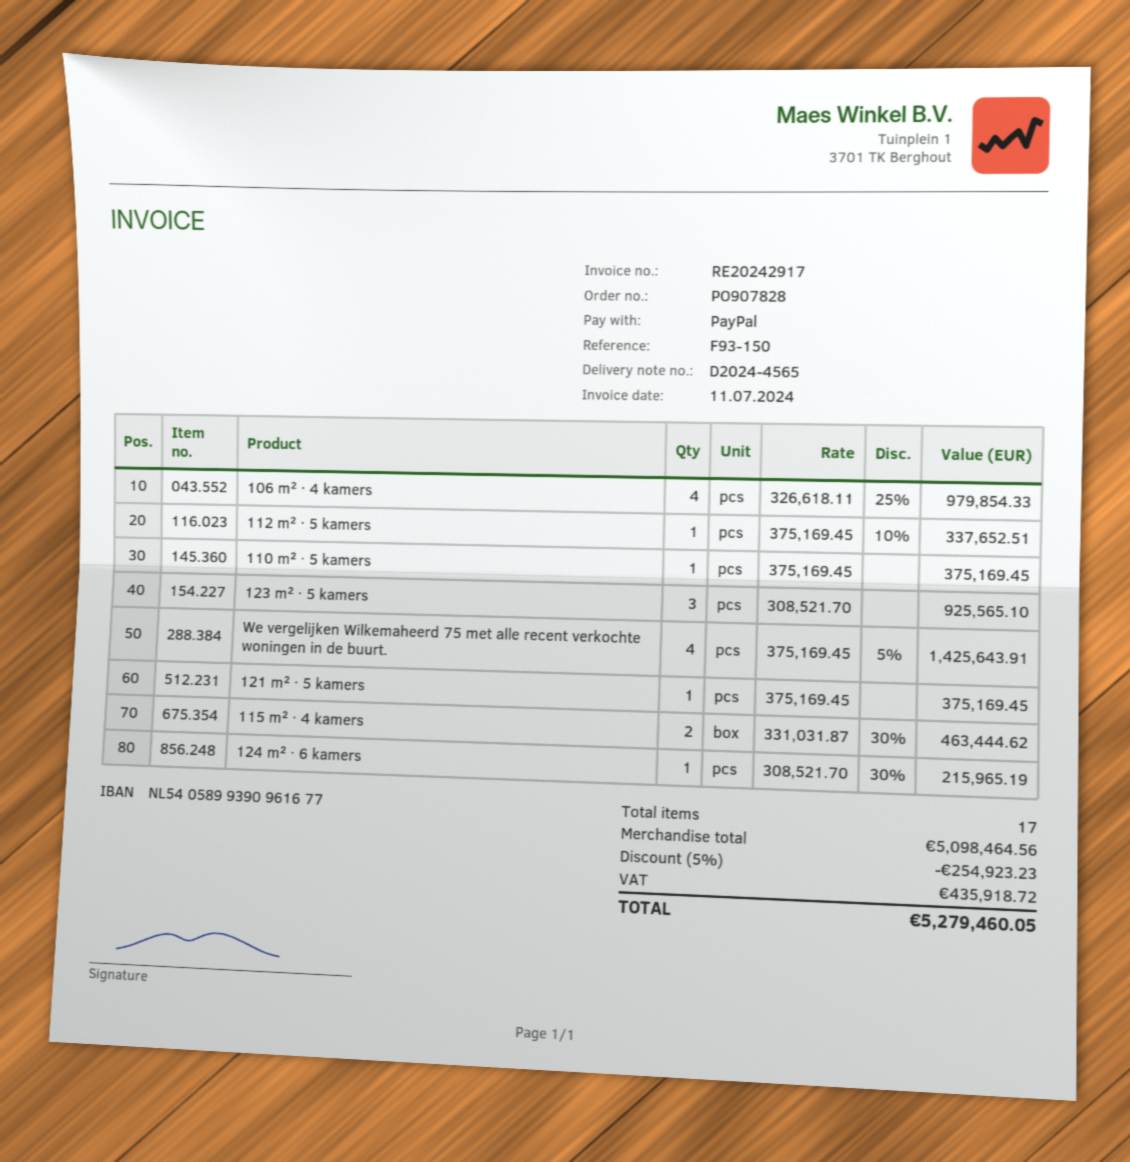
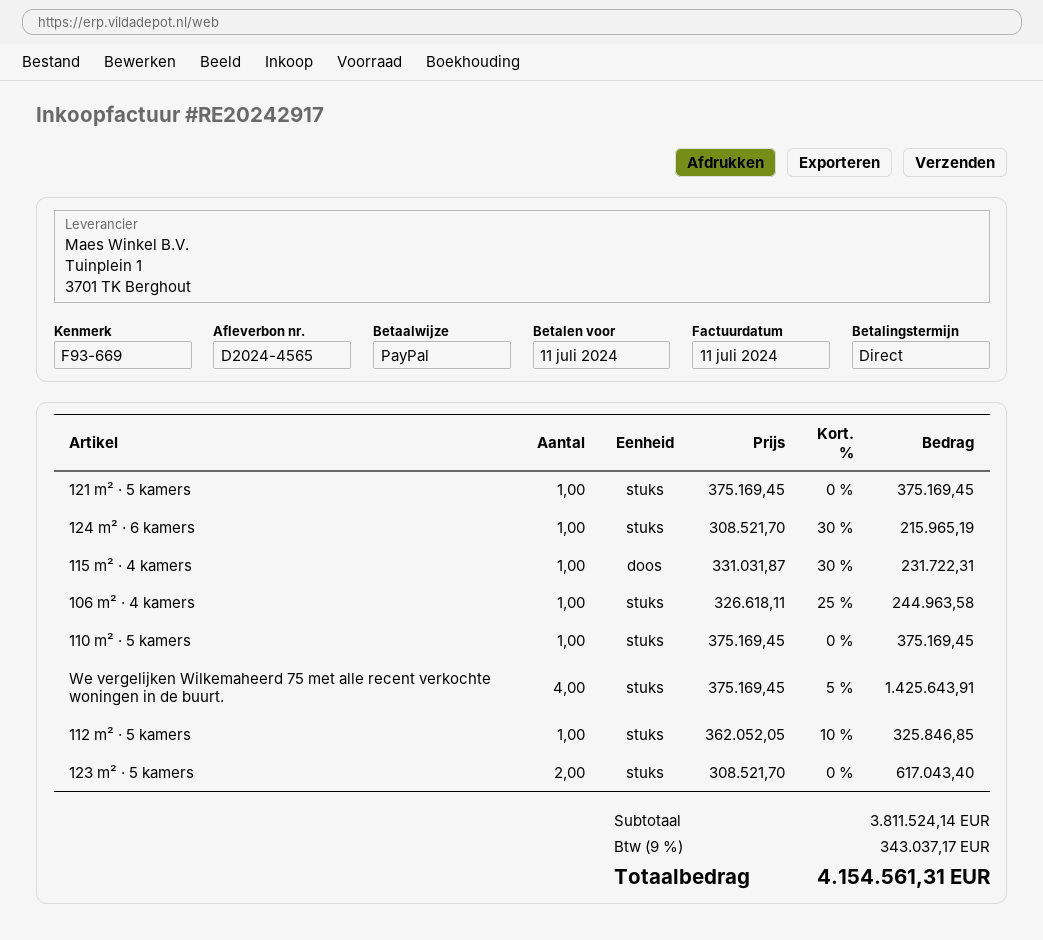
reference: F93-150 -> F93-669
106 m² · 4 kamers: 4 x 326618.11 - 25% = 979854.33 -> 1 x 326618.11 - 25% = 244963.58
112 m² · 5 kamers: 1 x 375169.45 - 10% = 337652.51 -> 1 x 362052.05 - 10% = 325846.85
123 m² · 5 kamers: 3 x 308521.70 = 925565.10 -> 2 x 308521.70 = 617043.40
115 m² · 4 kamers: 2 x 331031.87 - 30% = 463444.62 -> 1 x 331031.87 - 30% = 231722.31
subtotal: 5098464.56 -> 3811524.14
discount: 5% = 254923.23 -> none
tax: 435918.72 -> 343037.17
total: 5279460.05 -> 4154561.31

